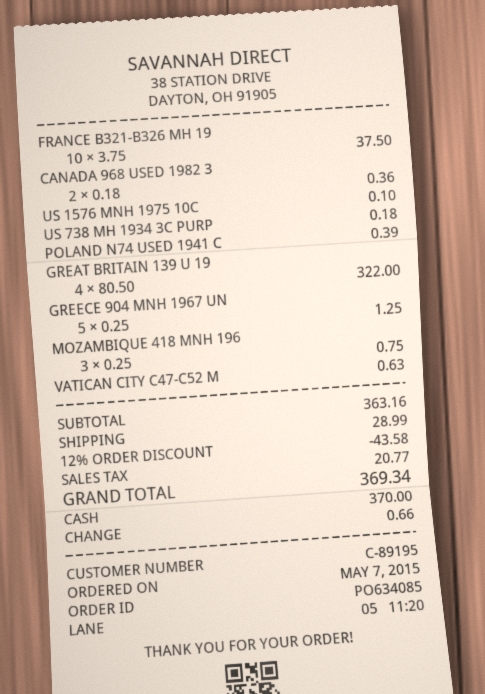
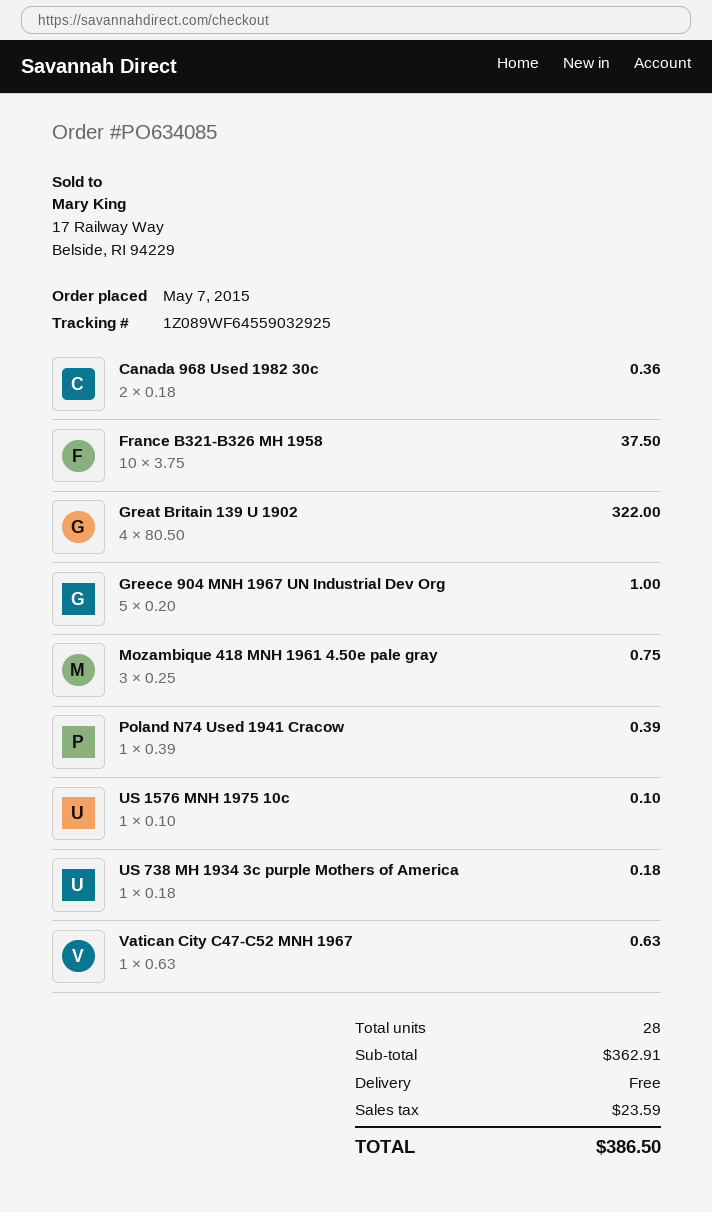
GREECE 904 MNH 1967 UN: 5 x 0.25 = 1.25 -> 5 x 0.20 = 1.00
subtotal: 363.16 -> 362.91
discount: 12% = 43.58 -> none
shipping: 28.99 -> 0.00
tax: 20.77 -> 23.59
total: 369.34 -> 386.50

